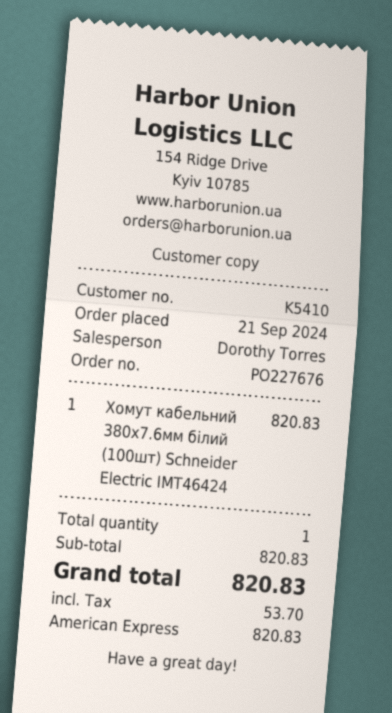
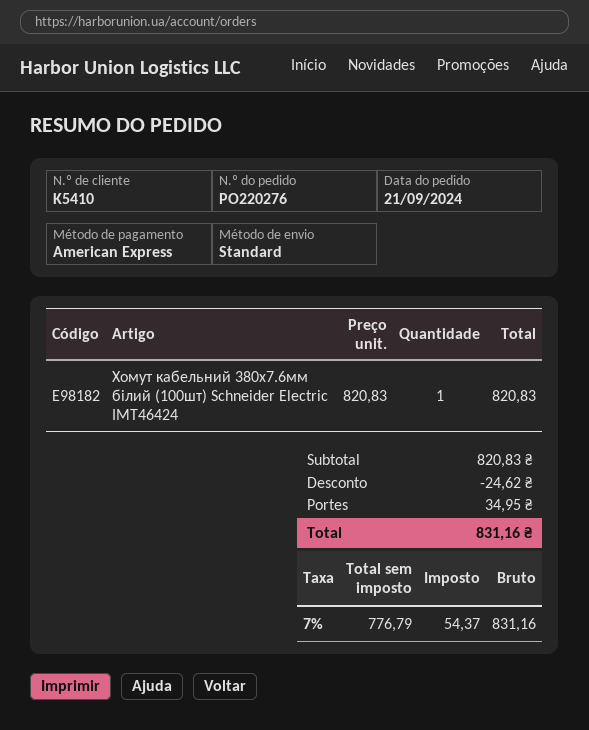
order number: PO227676 -> PO220276
discount: none -> 24.62
shipping: none -> 34.95
tax: 53.70 -> 54.37
total: 820.83 -> 831.16

